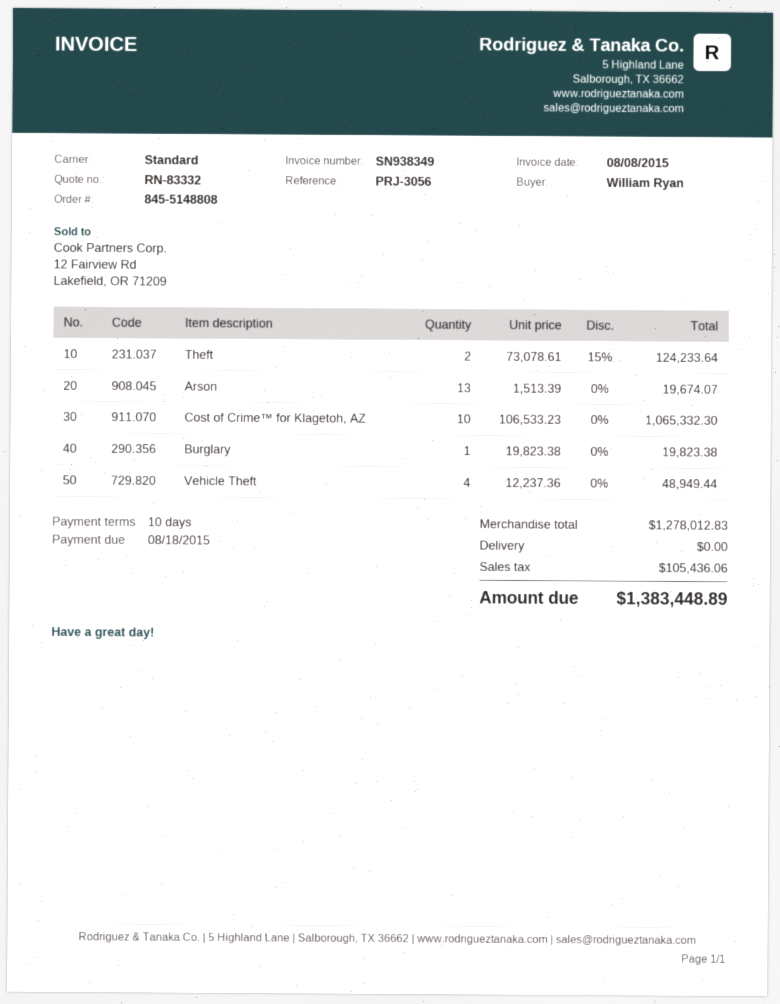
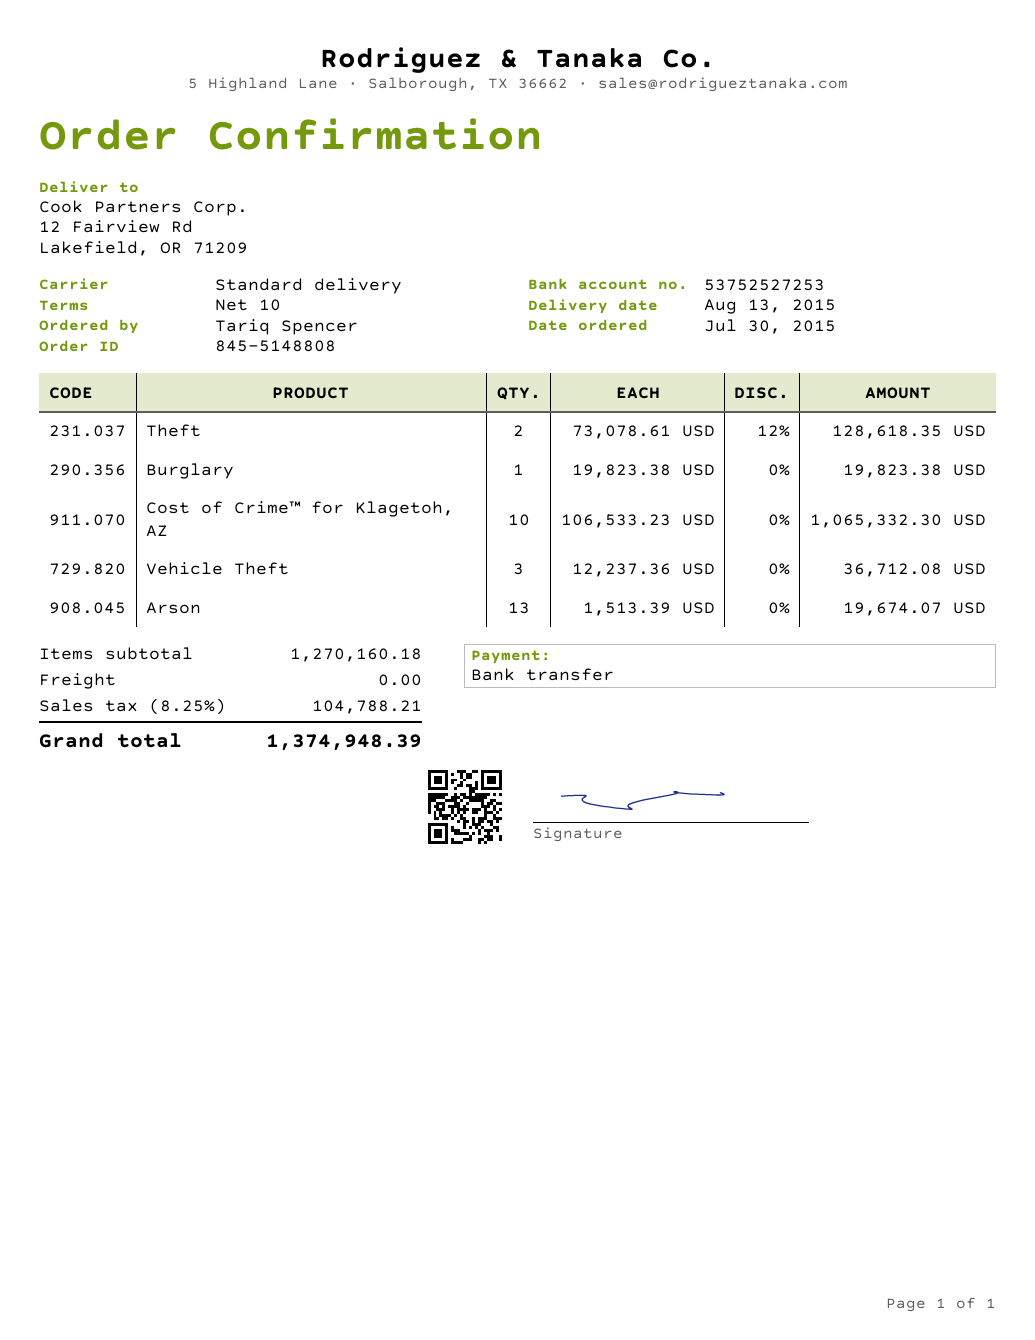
ordered by: William Ryan -> Tariq Spencer
Theft: 2 x 73078.61 - 15% = 124233.64 -> 2 x 73078.61 - 12% = 128618.35
Vehicle Theft: 4 x 12237.36 = 48949.44 -> 3 x 12237.36 = 36712.08
subtotal: 1278012.83 -> 1270160.18
tax: 105436.06 -> 104788.21
total: 1383448.89 -> 1374948.39

